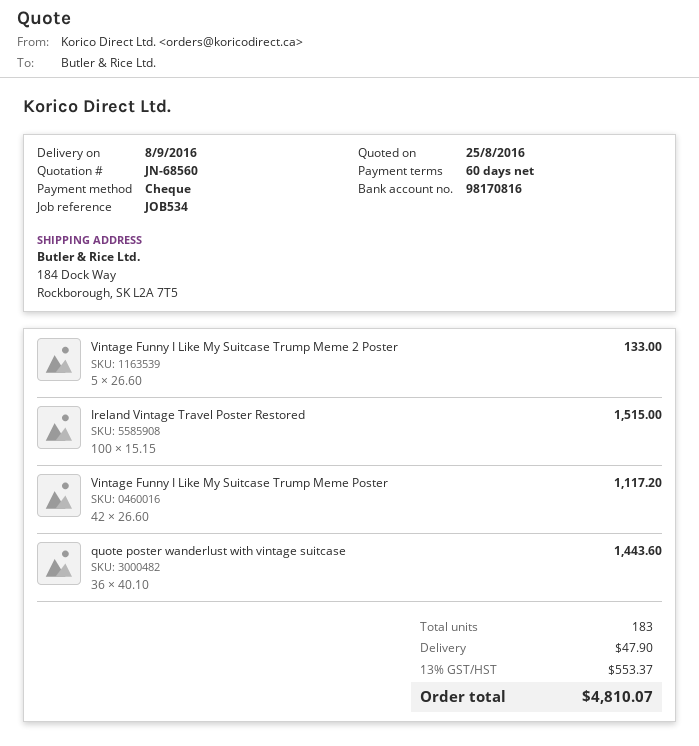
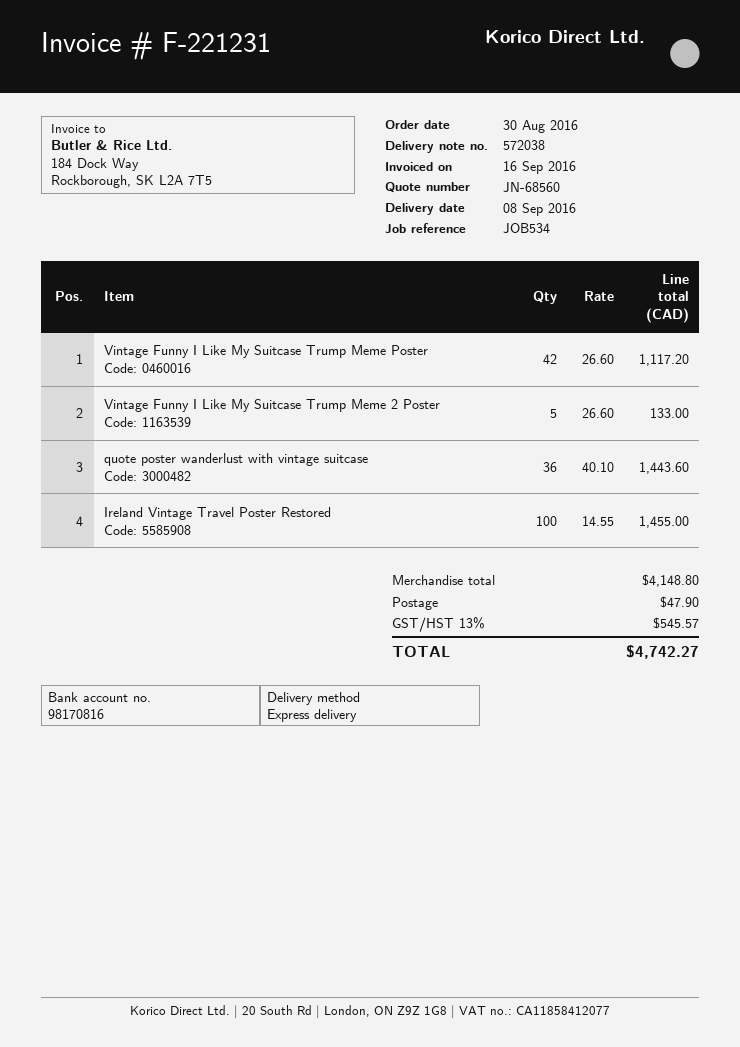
Ireland Vintage Travel Poster Restored: 100 x 15.15 = 1515.00 -> 100 x 14.55 = 1455.00
tax: 13% = 553.37 -> 13% = 545.57
total: 4810.07 -> 4742.27

